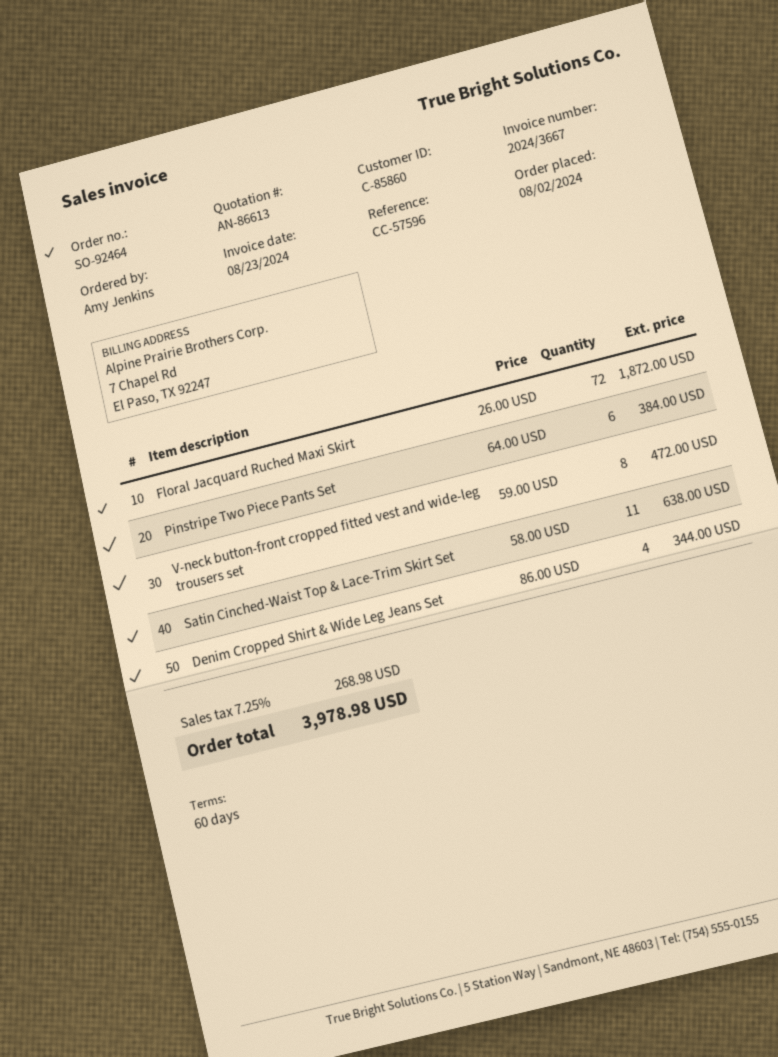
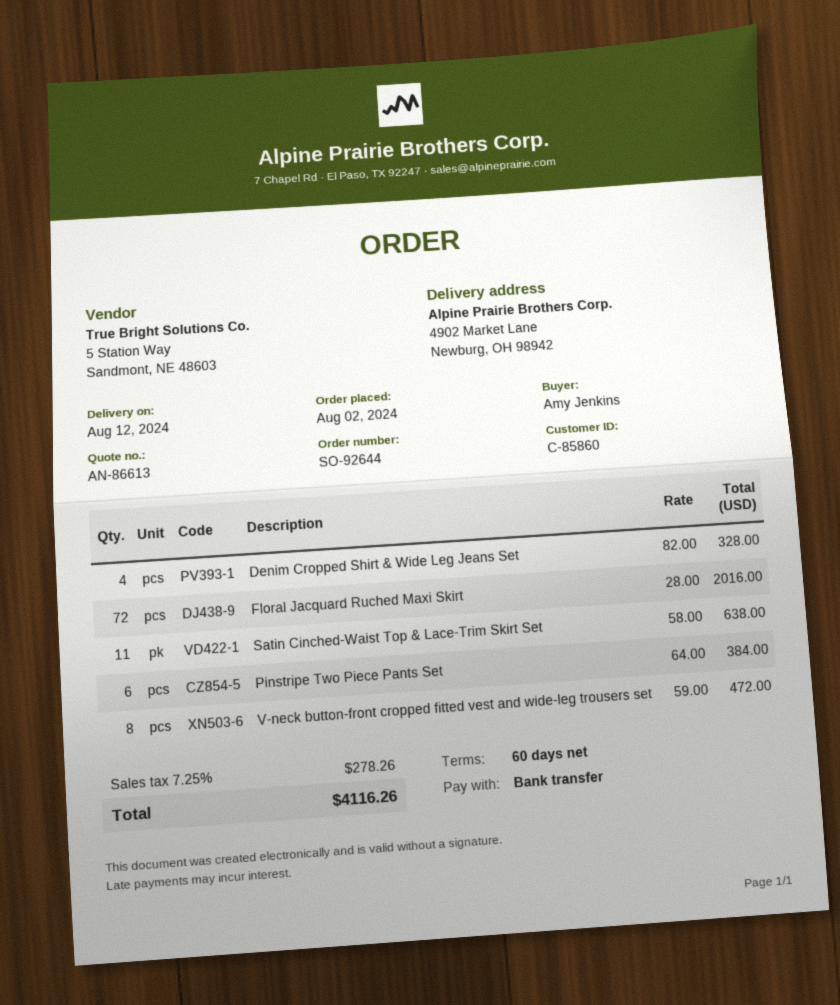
order number: SO-92464 -> SO-92644
Floral Jacquard Ruched Maxi Skirt: 72 x 26.00 = 1872.00 -> 72 x 28.00 = 2016.00
Denim Cropped Shirt & Wide Leg Jeans Set: 4 x 86.00 = 344.00 -> 4 x 82.00 = 328.00
tax: 7.25% = 268.98 -> 7.25% = 278.26
total: 3978.98 -> 4116.26

